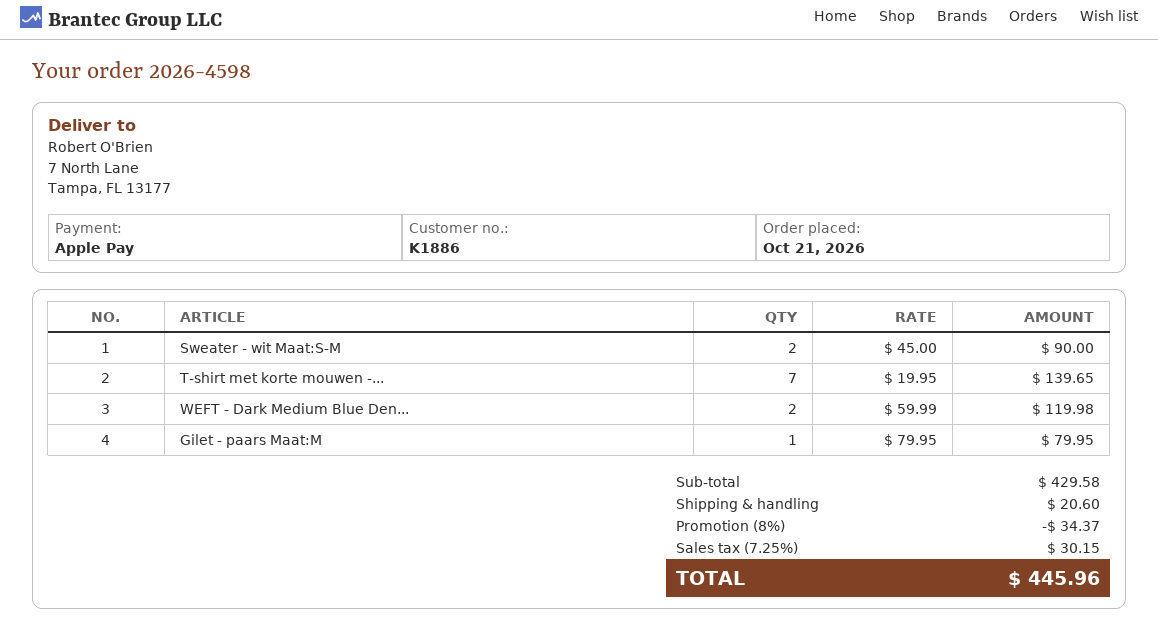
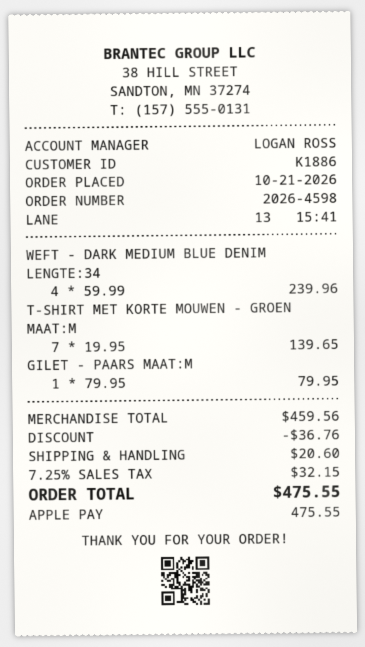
Sweater - wit Maat:S-M: 2 x 45.00 = 90.00 -> none
WEFT - Dark Medium Blue Den...: 2 x 59.99 = 119.98 -> 4 x 59.99 = 239.96
subtotal: 429.58 -> 459.56
discount: 34.37 -> 36.76
tax: 7.25% = 30.15 -> 7.25% = 32.15
total: 445.96 -> 475.55

